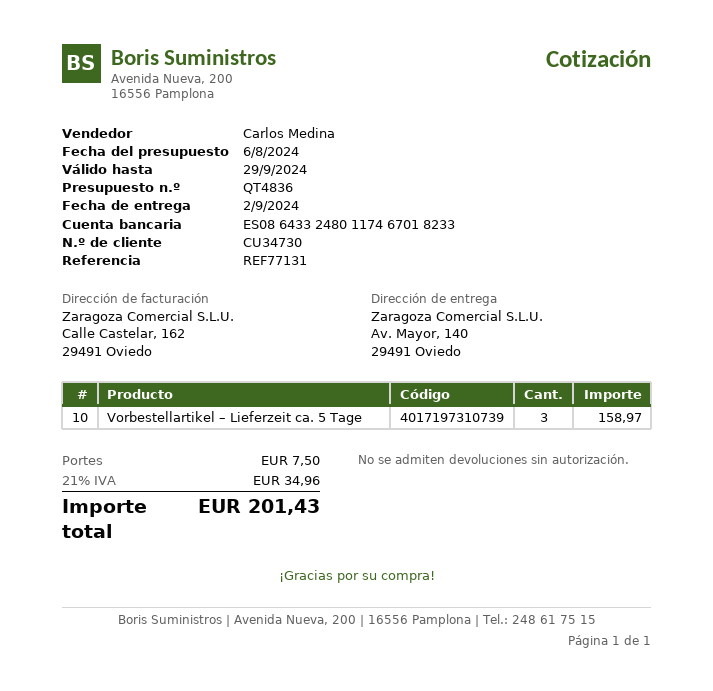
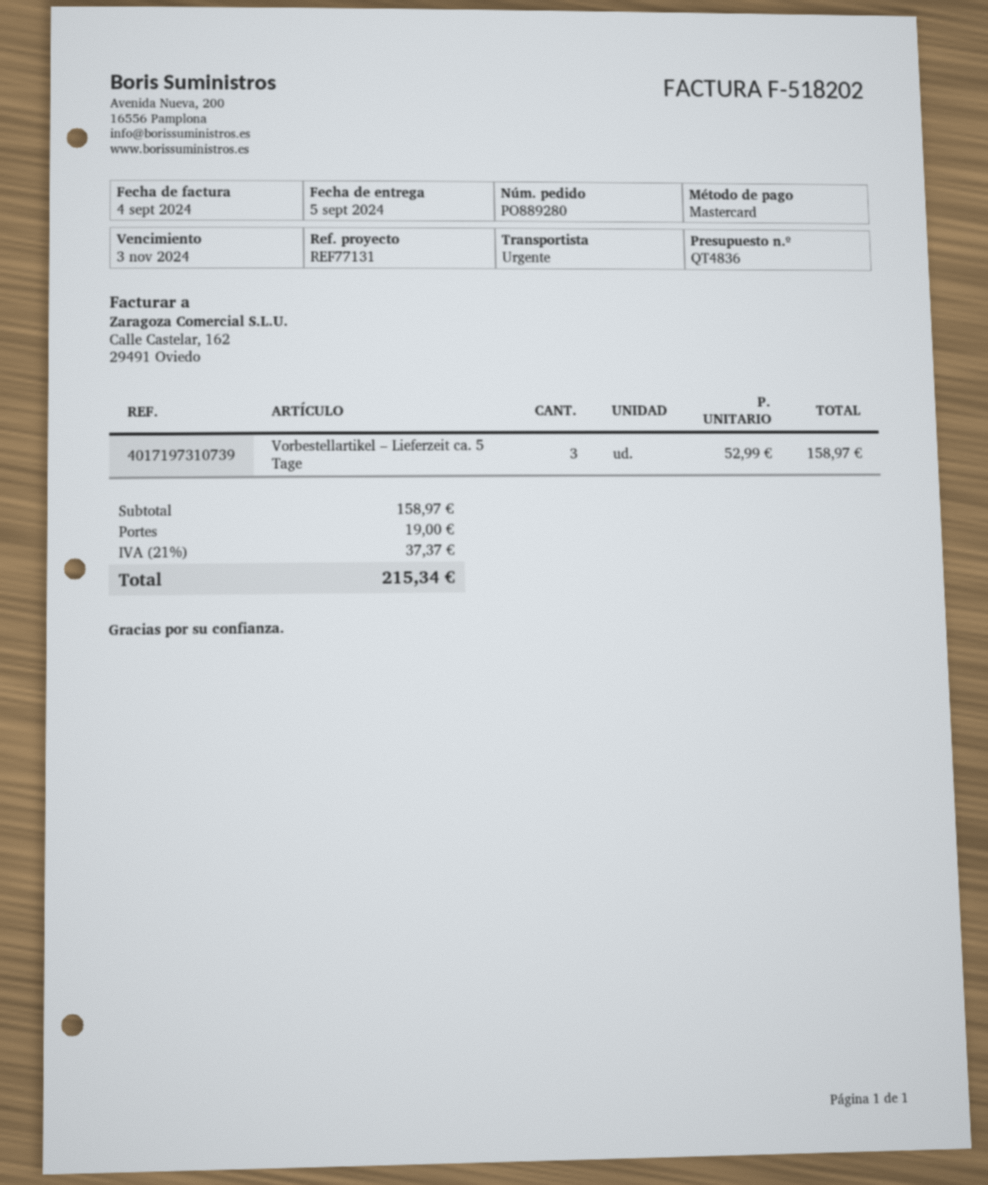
delivery date: 2024-09-02 -> 2024-09-05
shipping: 7.50 -> 19.00
tax: 21% = 34.96 -> 21% = 37.37
total: 201.43 -> 215.34

